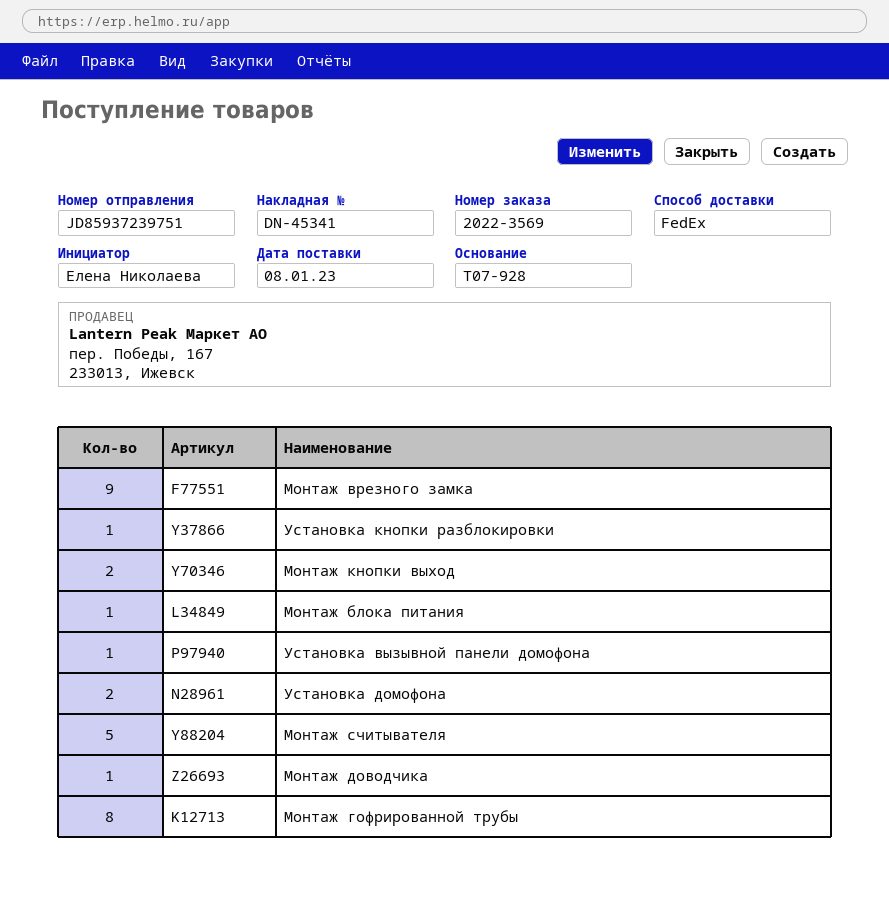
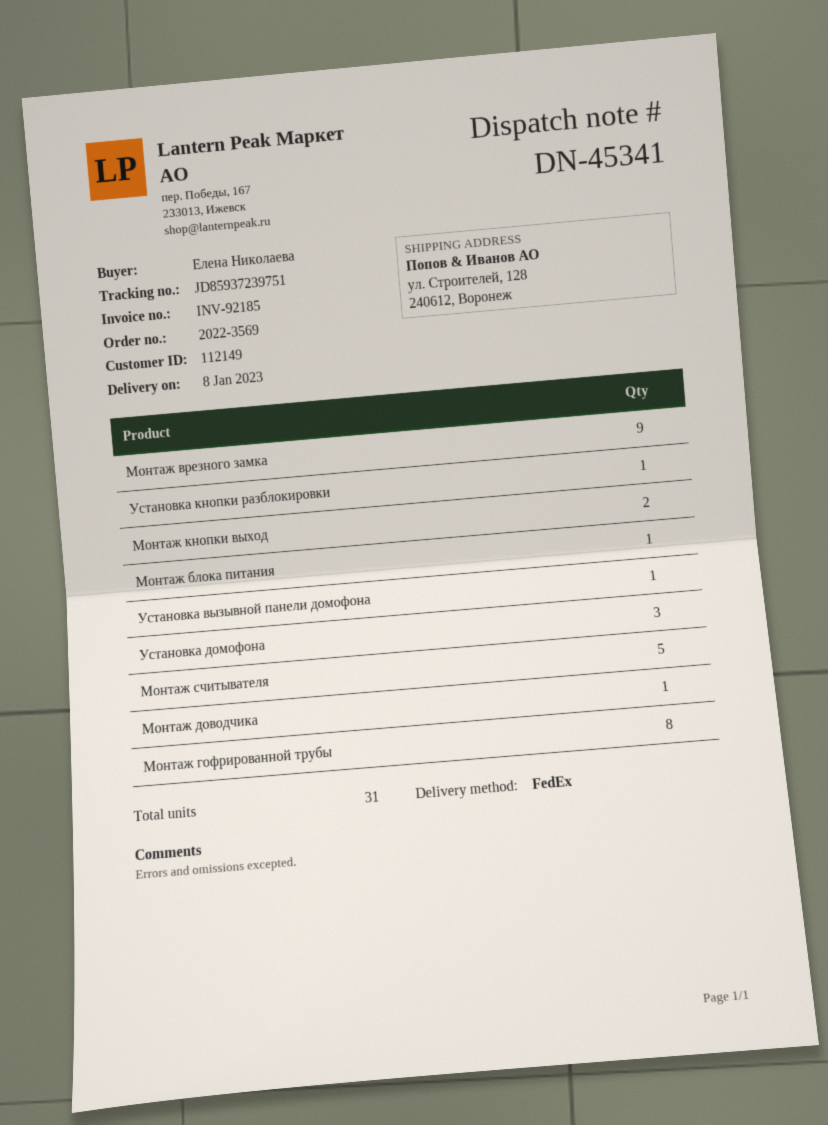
Установка домофона: 2 -> 3

